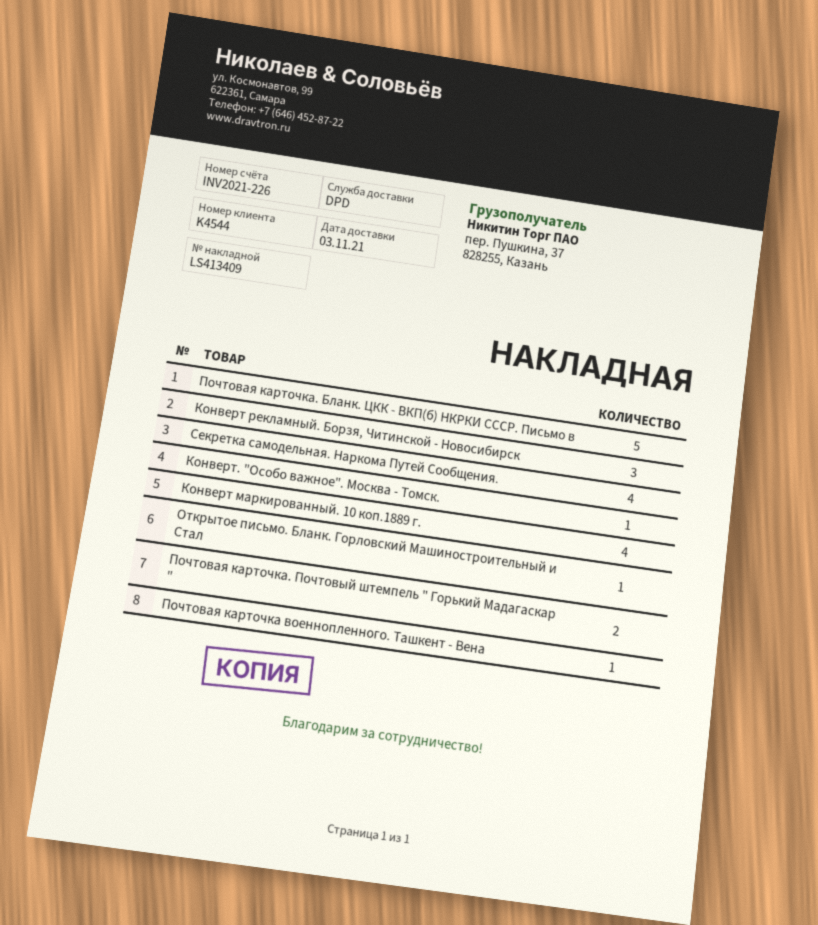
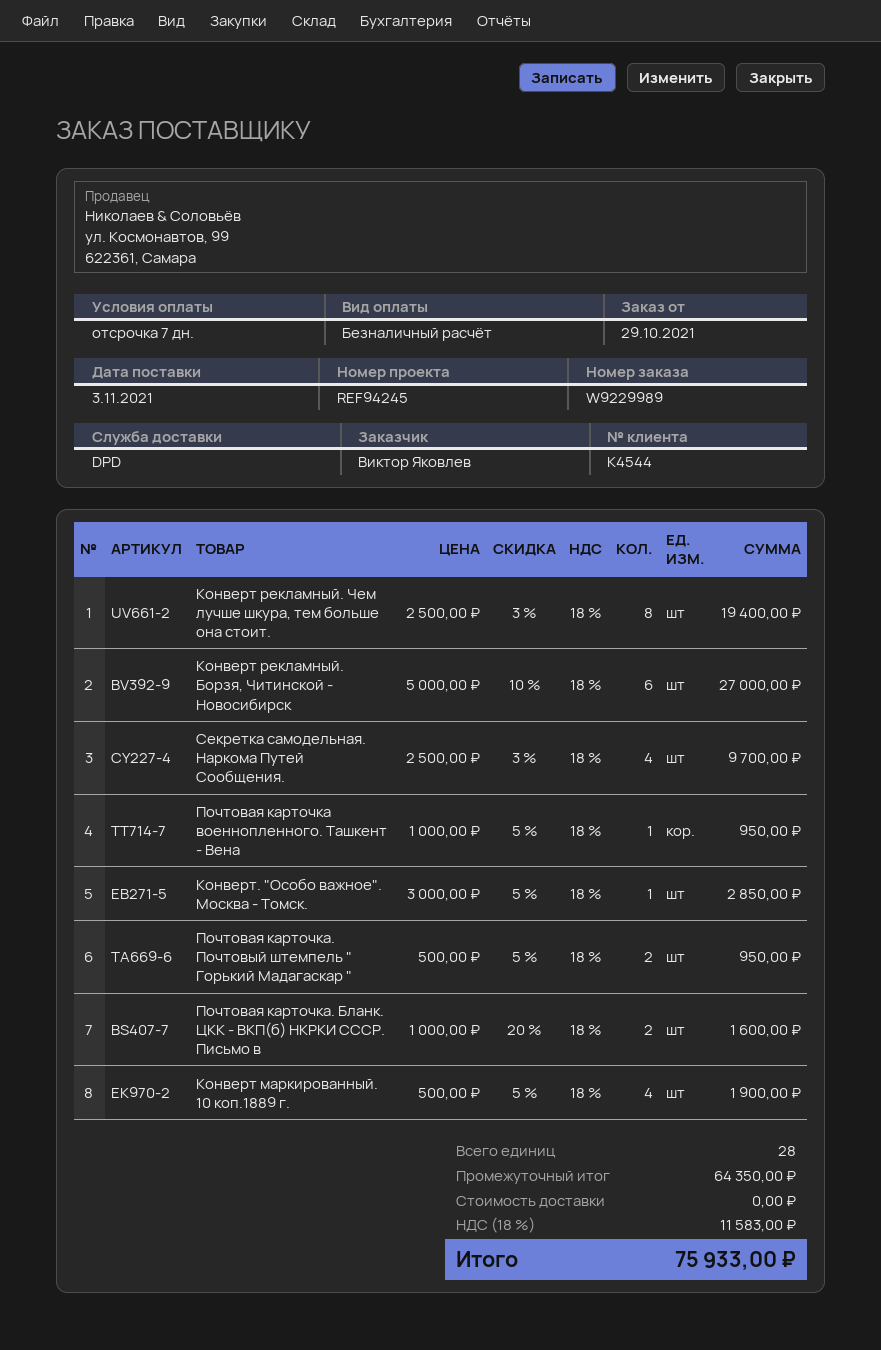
Почтовая карточка. Бланк. ЦКК - ВКП(б) НКРКИ СССР. Письмо в: 5 -> 2
Конверт рекламный. Борзя, Читинской - Новосибирск: 3 -> 6
Открытое письмо. Бланк. Горловский Машиностроительный и Стал: 1 -> none
Конверт рекламный. Чем лучше шкура, тем больше она стоит.: none -> 8

